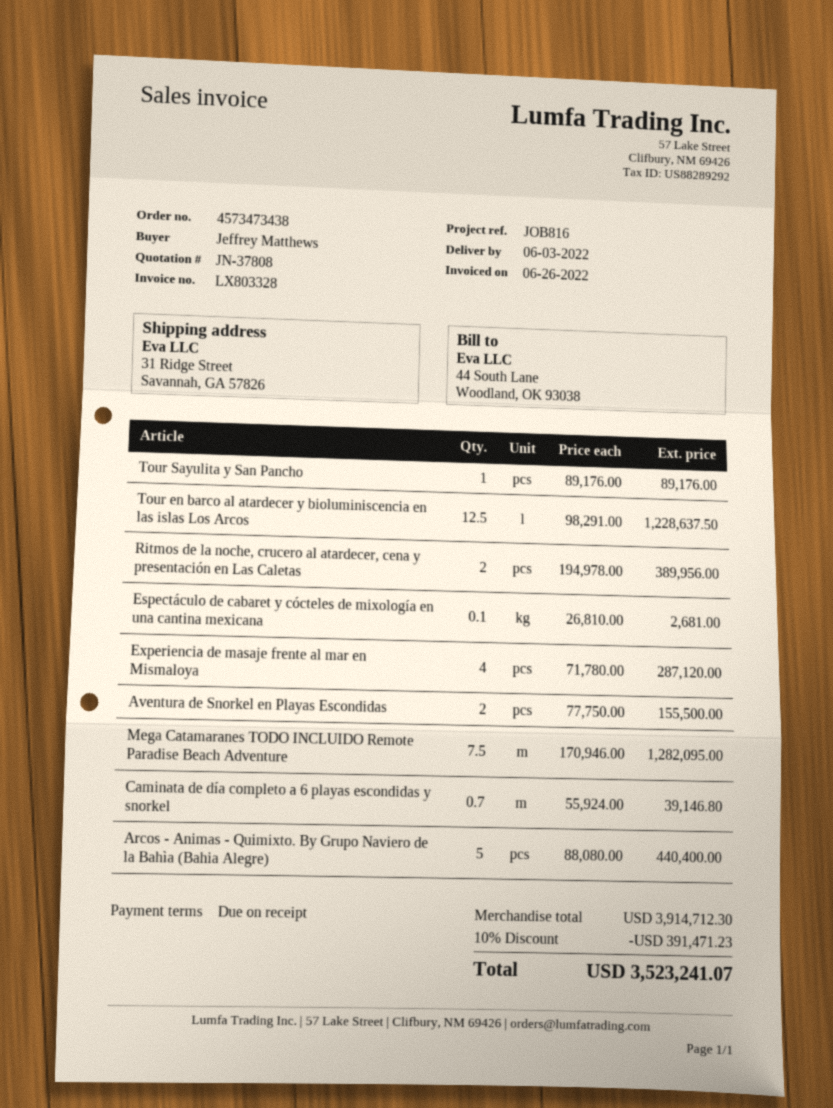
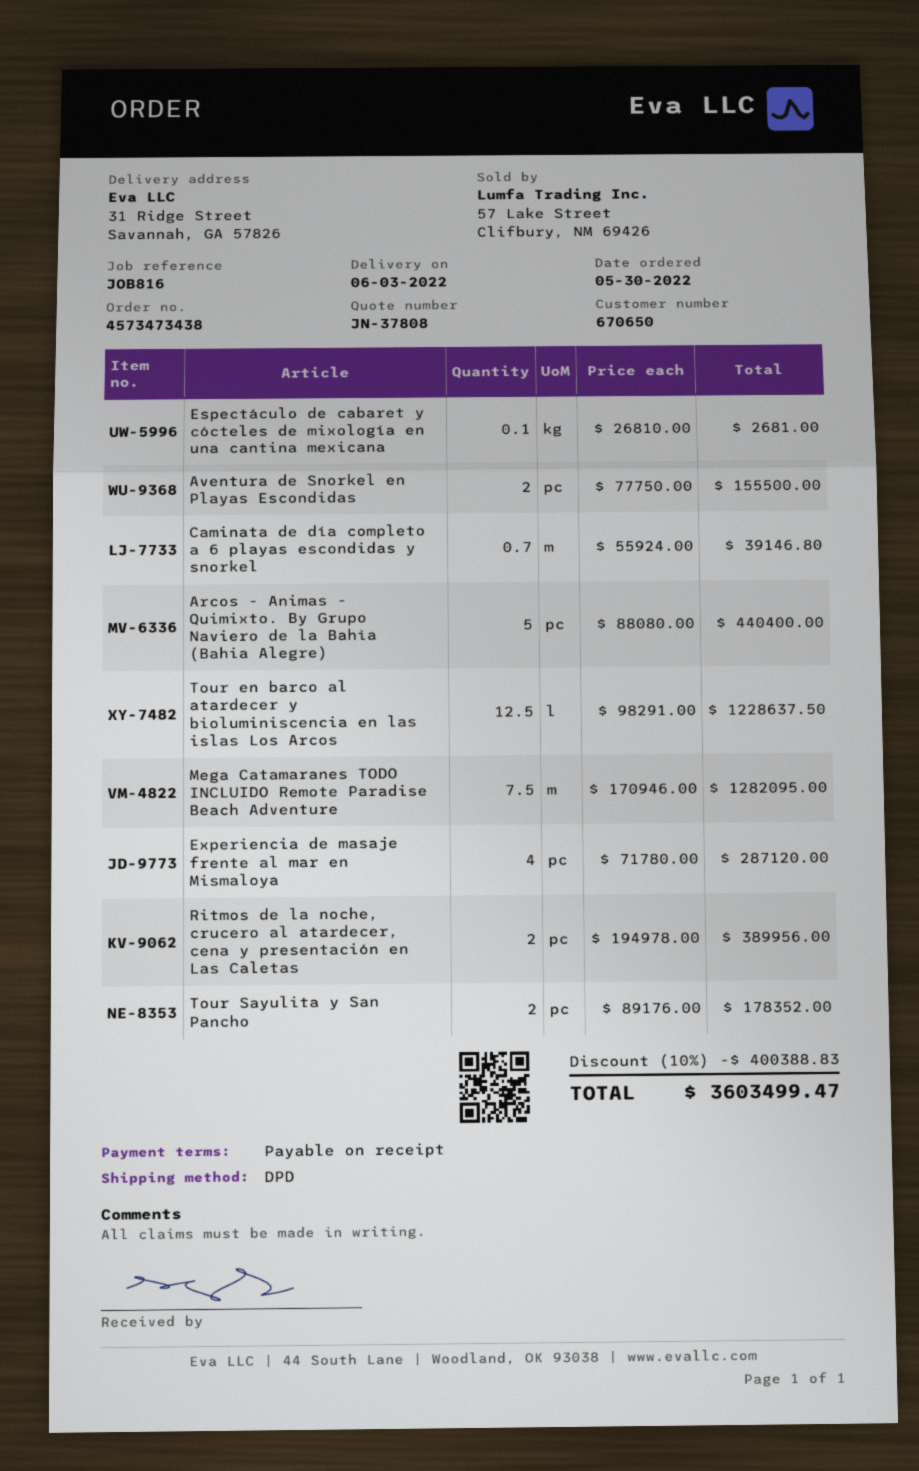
Tour Sayulita y San Pancho: 1 x 89176.00 = 89176.00 -> 2 x 89176.00 = 178352.00
discount: 10% = 391471.23 -> 10% = 400388.83
total: 3523241.07 -> 3603499.47

